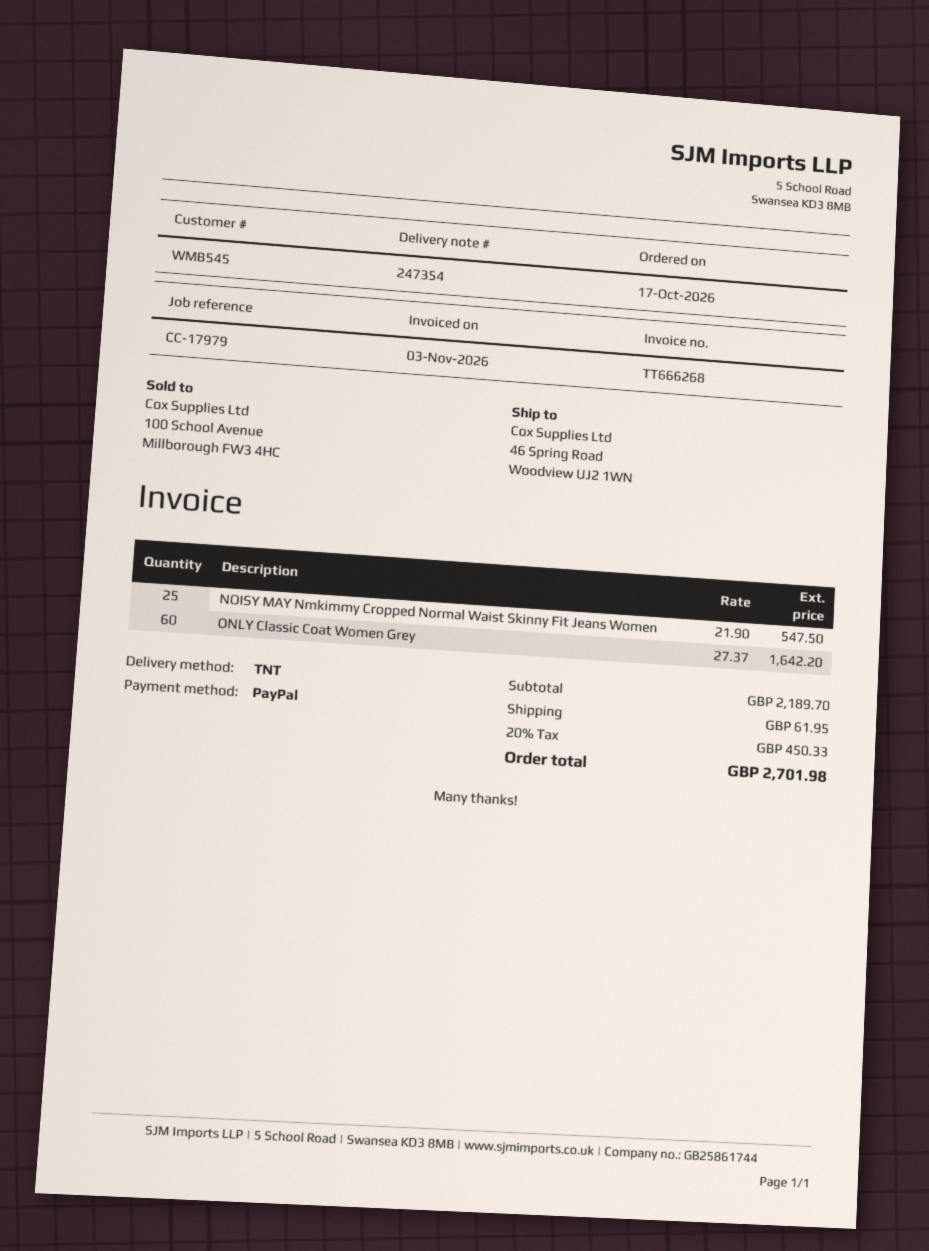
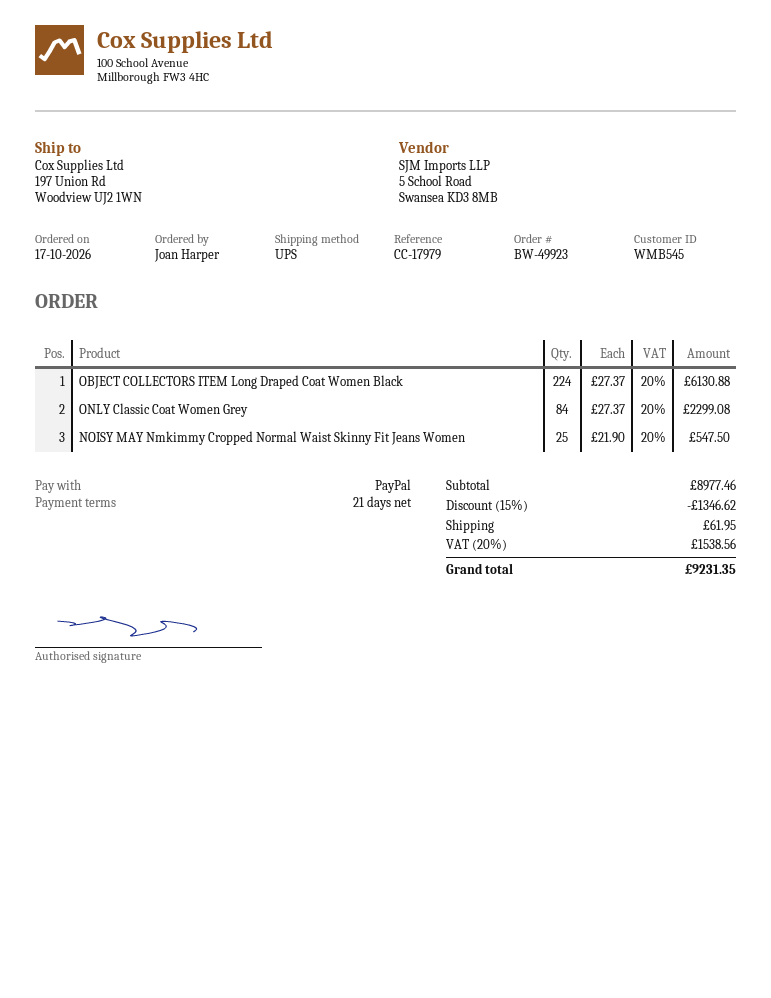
shipping method: TNT -> UPS
ship to: 46 Spring Road, Woodview UJ2 1WN -> 197 Union Rd, Woodview UJ2 1WN
ONLY Classic Coat Women Grey: 60 x 27.37 = 1642.20 -> 84 x 27.37 = 2299.08
OBJECT COLLECTORS ITEM Long Draped Coat Women Black: none -> 224 x 27.37 = 6130.88
subtotal: 2189.70 -> 8977.46
discount: none -> 15% = 1346.62
tax: 20% = 450.33 -> 20% = 1538.56
total: 2701.98 -> 9231.35

